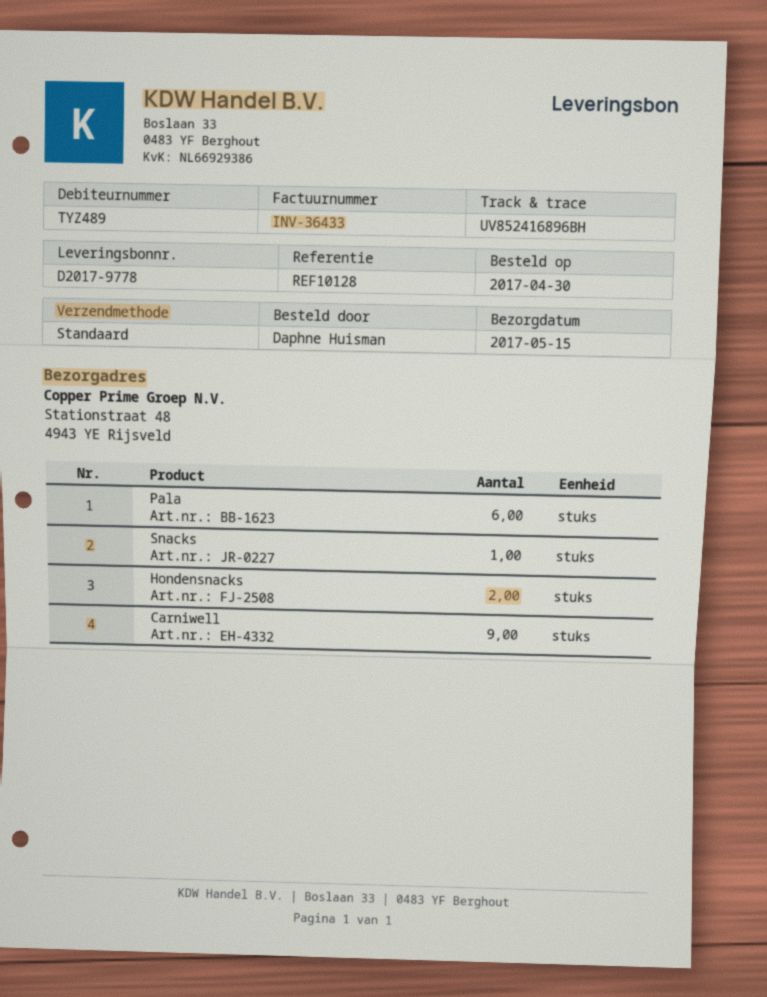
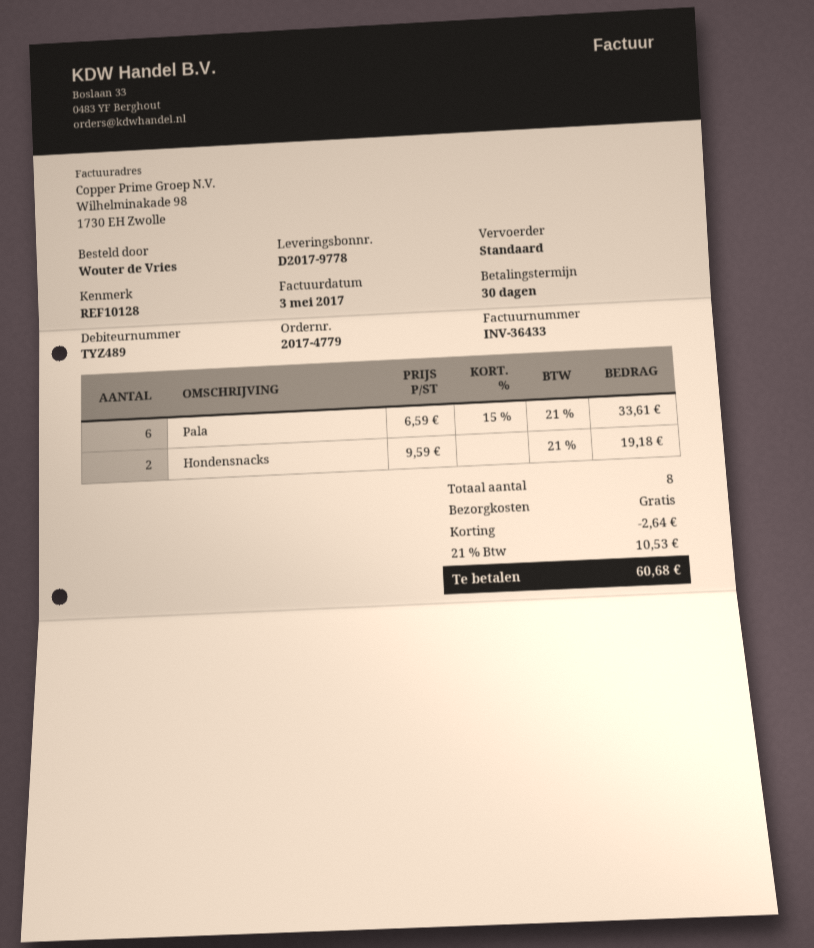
ordered by: Daphne Huisman -> Wouter de Vries
Snacks: 1 -> none
Carniwell: 9 -> none

